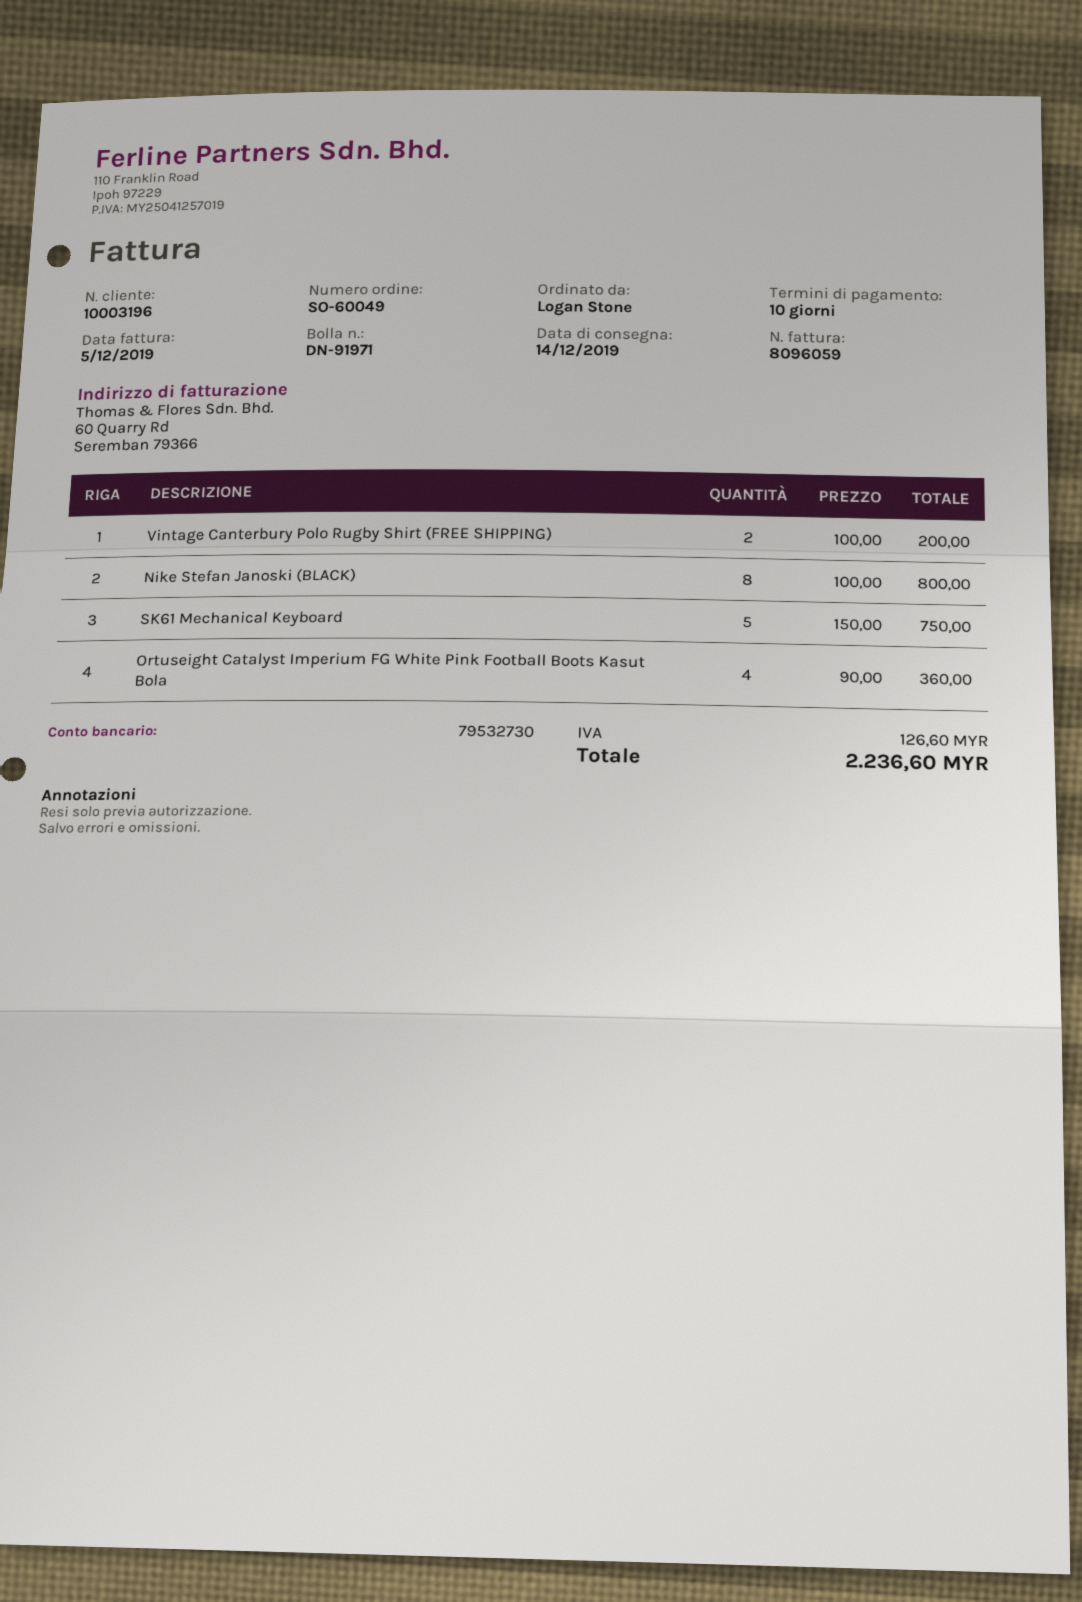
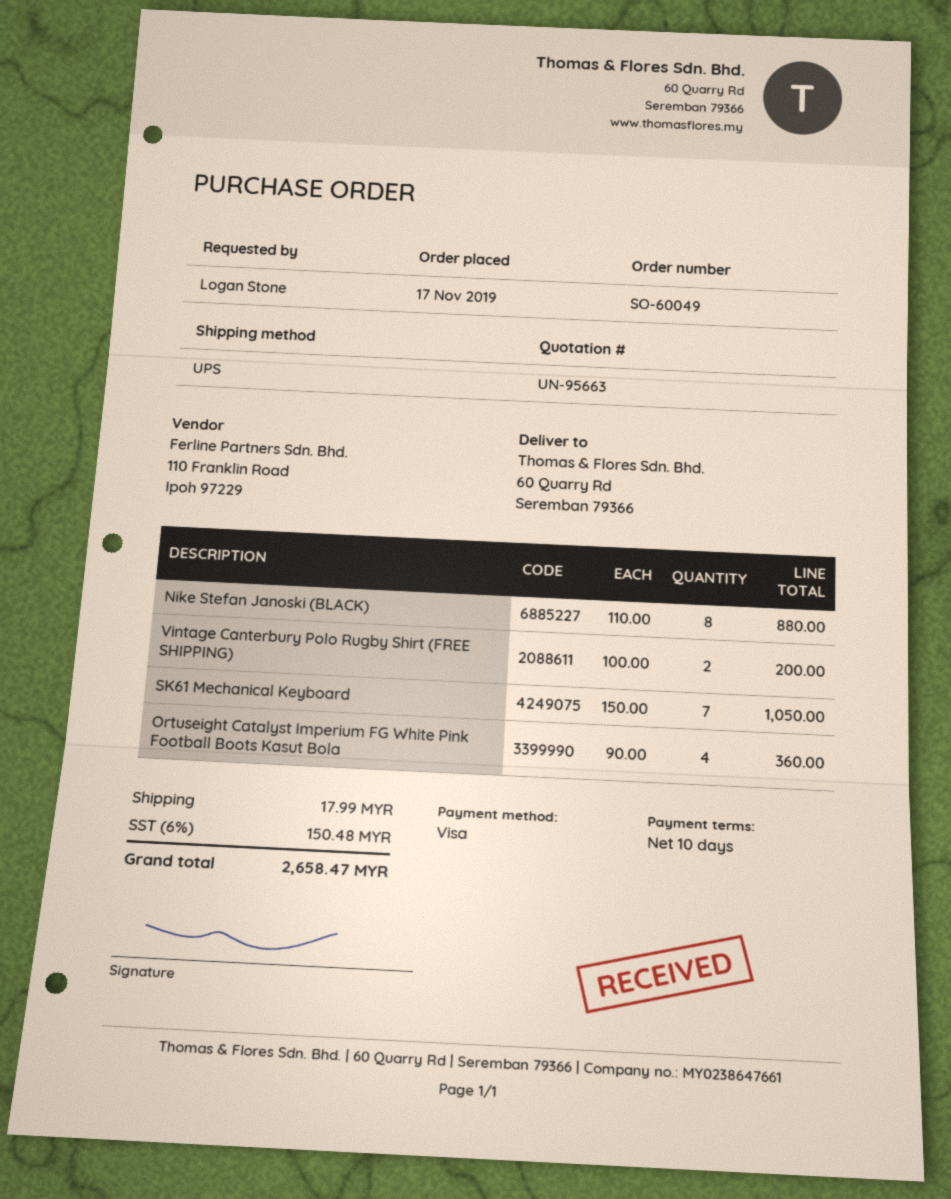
Nike Stefan Janoski (BLACK): 8 x 100.00 = 800.00 -> 8 x 110.00 = 880.00
SK61 Mechanical Keyboard: 5 x 150.00 = 750.00 -> 7 x 150.00 = 1050.00
shipping: none -> 17.99
tax: 126.60 -> 150.48
total: 2236.60 -> 2658.47

